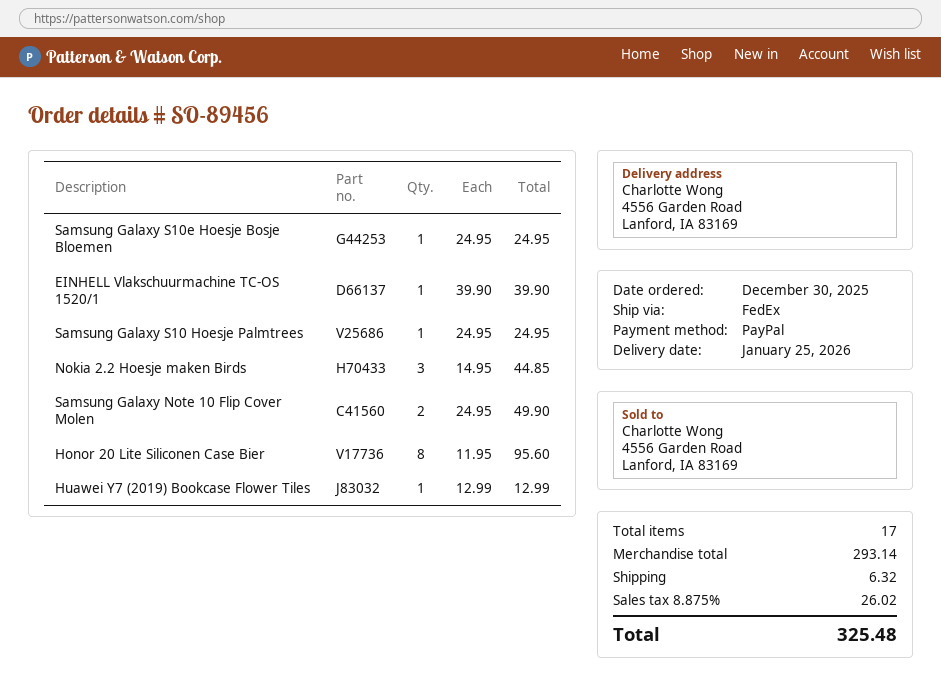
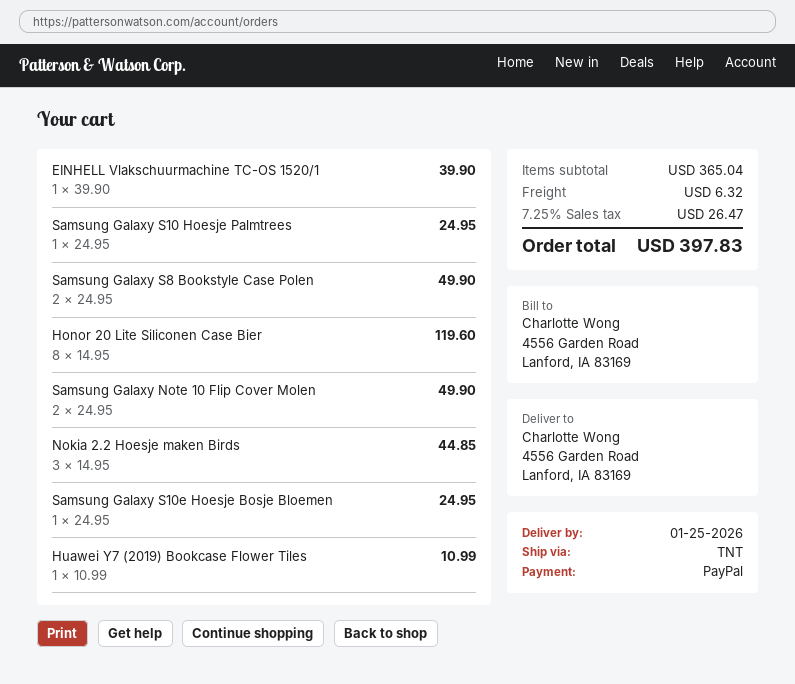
shipping method: FedEx -> TNT
Honor 20 Lite Siliconen Case Bier: 8 x 11.95 = 95.60 -> 8 x 14.95 = 119.60
Huawei Y7 (2019) Bookcase Flower Tiles: 1 x 12.99 = 12.99 -> 1 x 10.99 = 10.99
Samsung Galaxy S8 Bookstyle Case Polen: none -> 2 x 24.95 = 49.90
subtotal: 293.14 -> 365.04
tax: 8.875% = 26.02 -> 7.25% = 26.47
total: 325.48 -> 397.83

